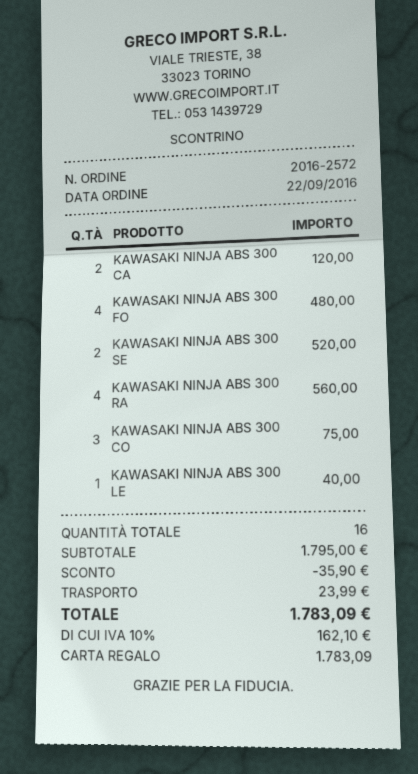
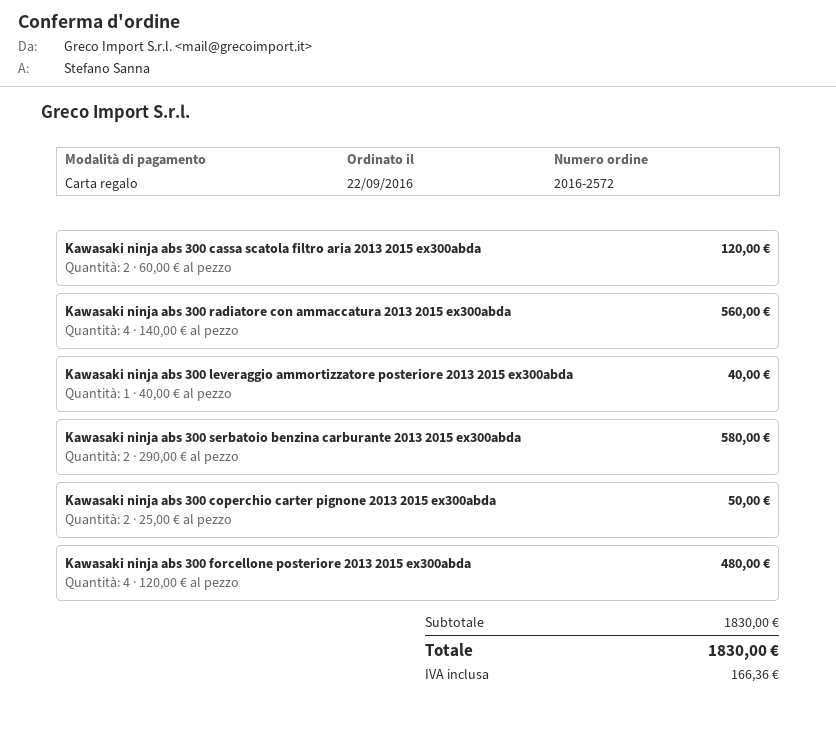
KAWASAKI NINJA ABS 300 SE: 2 for 520.00 -> 2 for 580.00
KAWASAKI NINJA ABS 300 CO: 3 for 75.00 -> 2 for 50.00
subtotal: 1795.00 -> 1830.00
discount: 35.90 -> none
shipping: 23.99 -> none
tax: 162.10 -> 166.36
total: 1783.09 -> 1830.00

